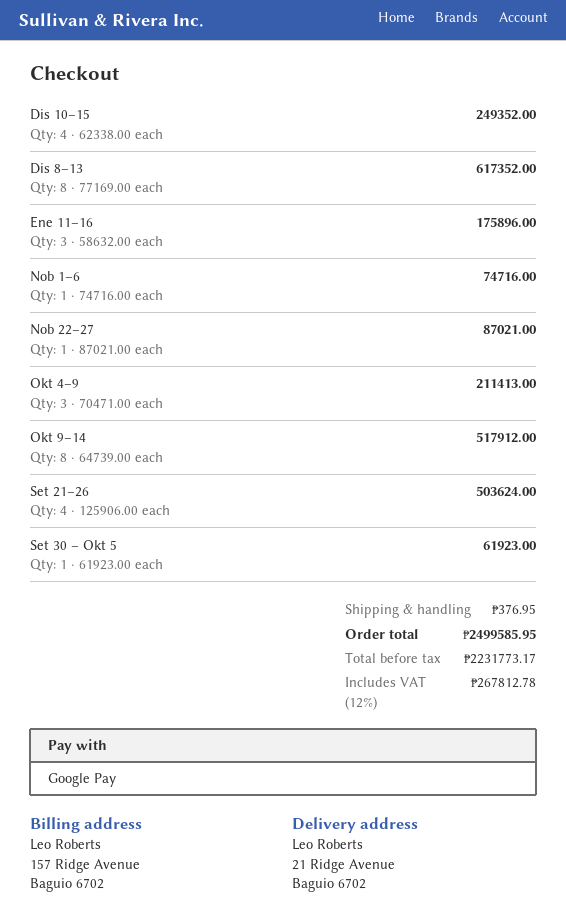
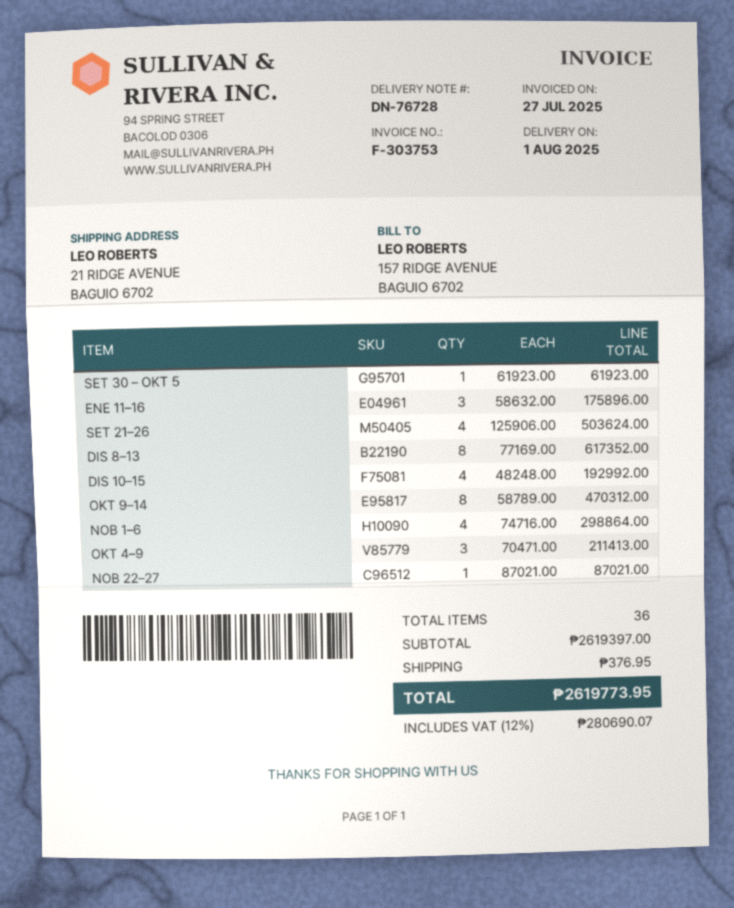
Dis 10–15: 4 x 62338.00 = 249352.00 -> 4 x 48248.00 = 192992.00
Nob 1–6: 1 x 74716.00 = 74716.00 -> 4 x 74716.00 = 298864.00
Okt 9–14: 8 x 64739.00 = 517912.00 -> 8 x 58789.00 = 470312.00
tax: 12% = 267812.78 -> 12% = 280690.07
total: 2499585.95 -> 2619773.95

